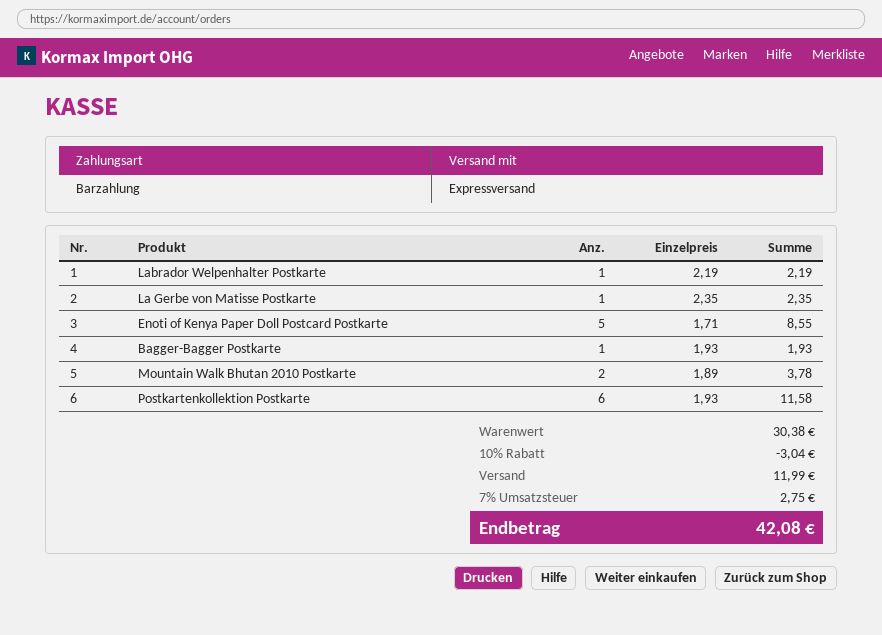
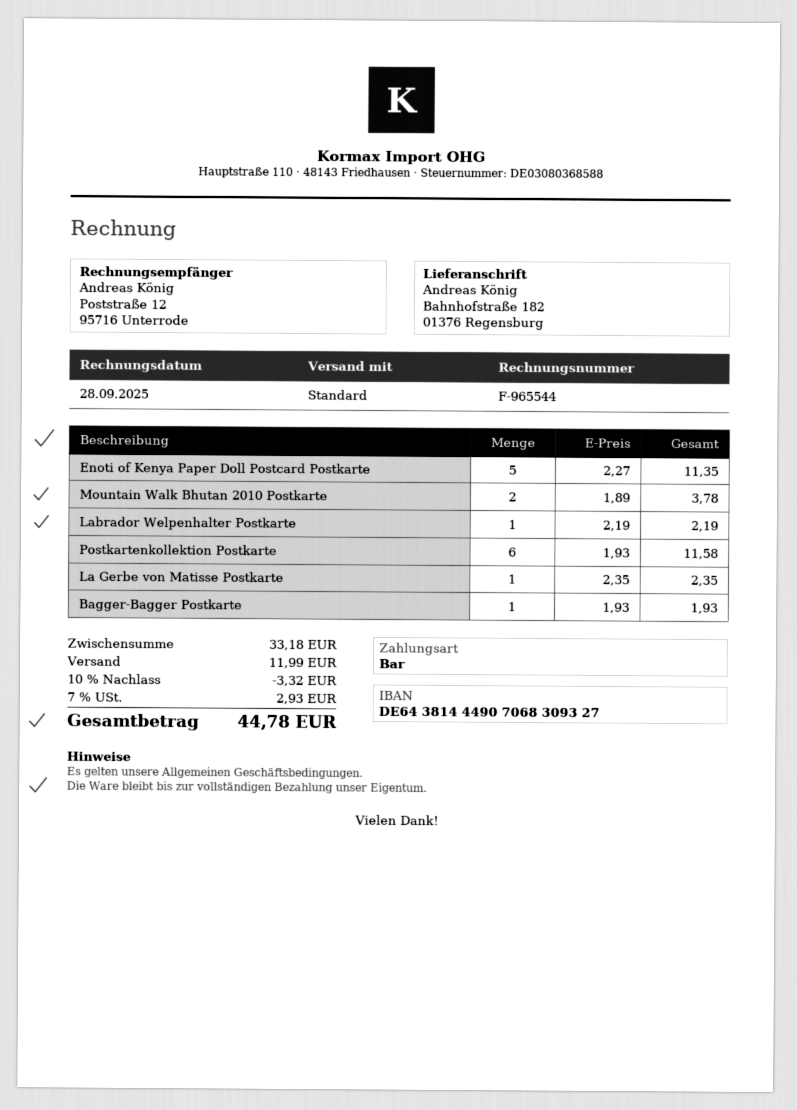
shipping method: express -> standard
Enoti of Kenya Paper Doll Postcard Postkarte: 5 x 1.71 = 8.55 -> 5 x 2.27 = 11.35
subtotal: 30.38 -> 33.18
discount: 10% = 3.04 -> 10% = 3.32
tax: 7% = 2.75 -> 7% = 2.93
total: 42.08 -> 44.78

